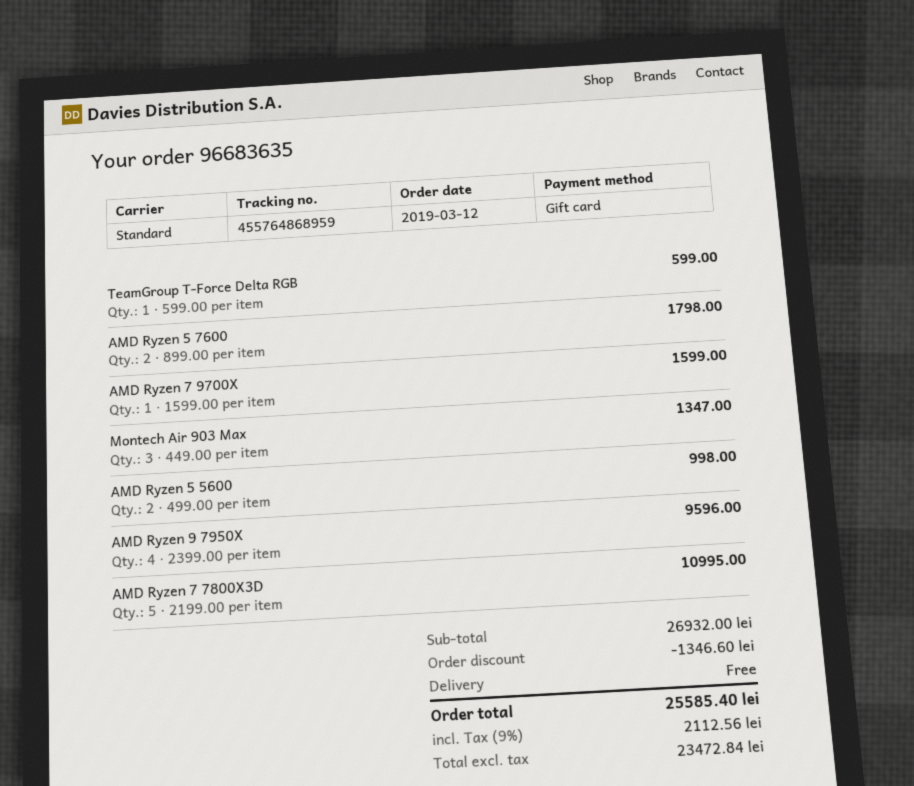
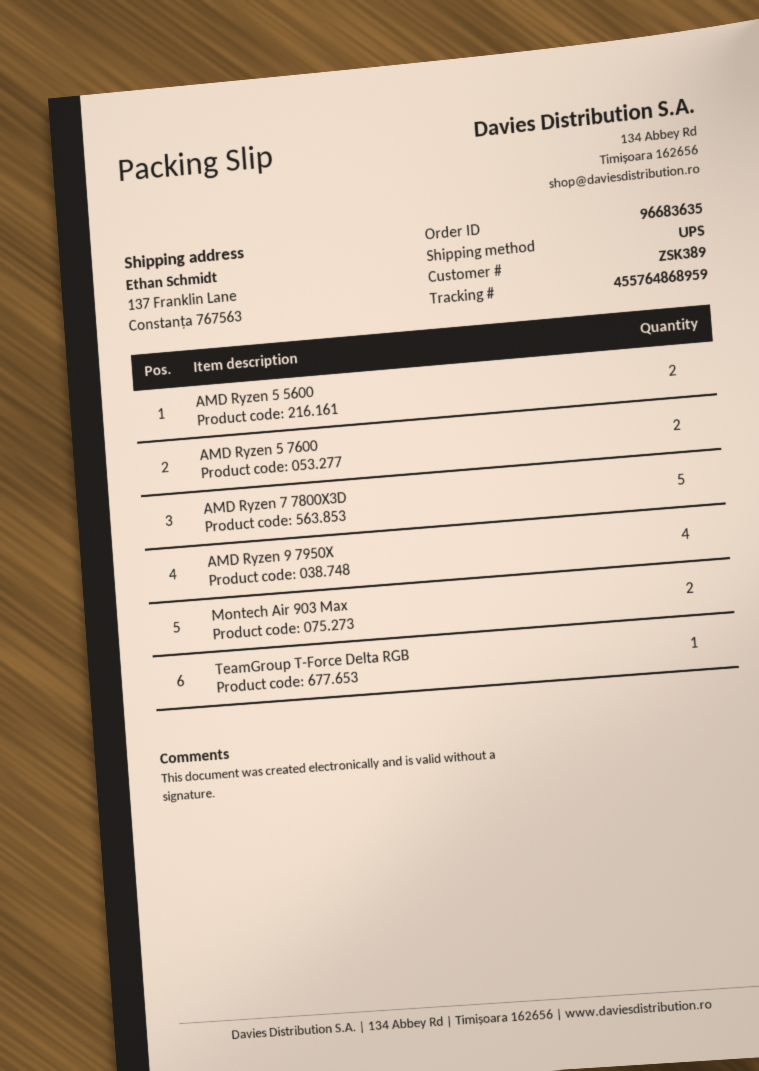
shipping method: standard -> UPS
AMD Ryzen 7 9700X: 1 -> none
Montech Air 903 Max: 3 -> 2

